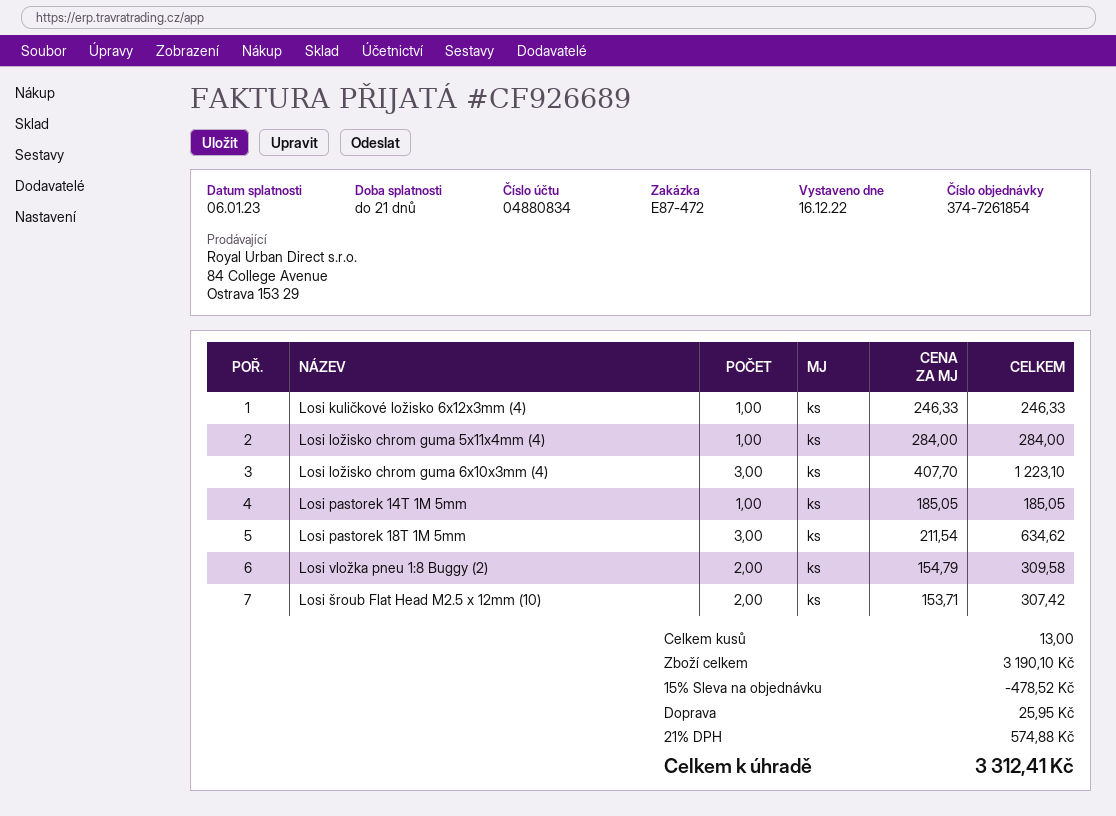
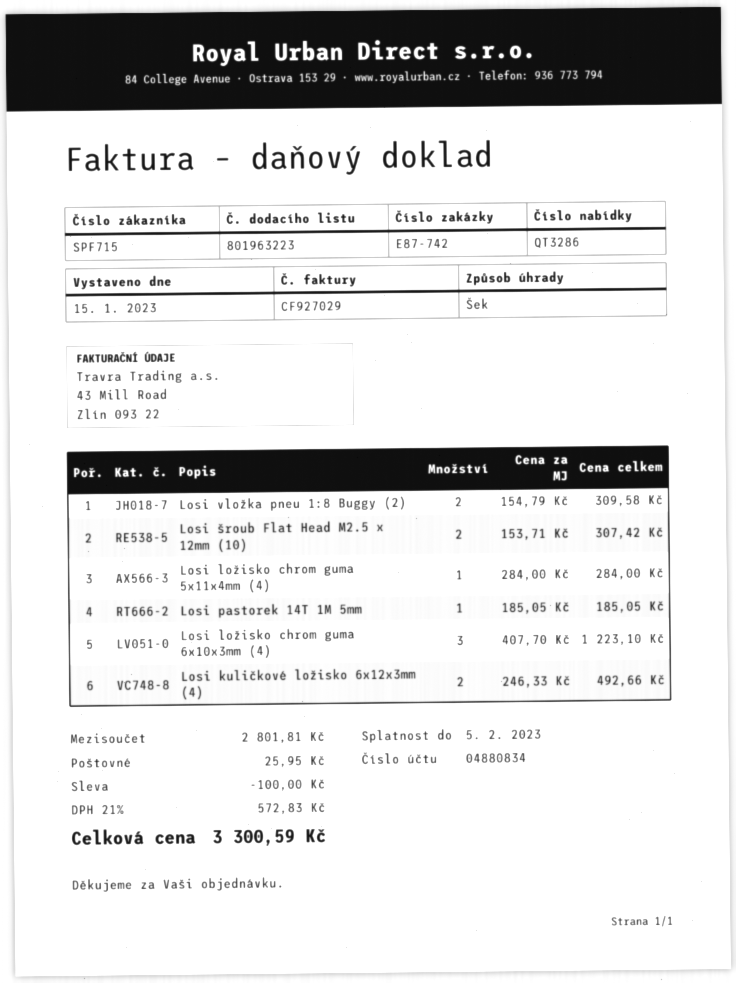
invoice number: CF926689 -> CF927029
invoice date: 2022-12-16 -> 2023-01-15
due date: 2023-01-06 -> 2023-02-05
reference: E87-472 -> E87-742
Losi kuličkové ložisko 6x12x3mm (4): 1 x 246.33 = 246.33 -> 2 x 246.33 = 492.66
Losi pastorek 18T 1M 5mm: 3 x 211.54 = 634.62 -> none
subtotal: 3190.10 -> 2801.81
discount: 478.52 -> 100.00
tax: 21% = 574.88 -> 21% = 572.83
total: 3312.41 -> 3300.59

